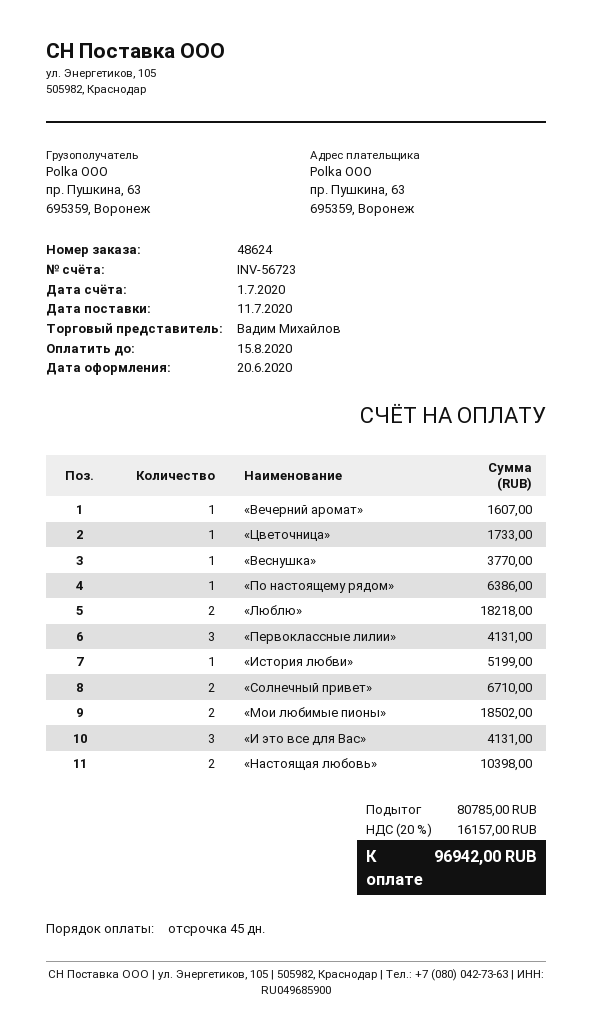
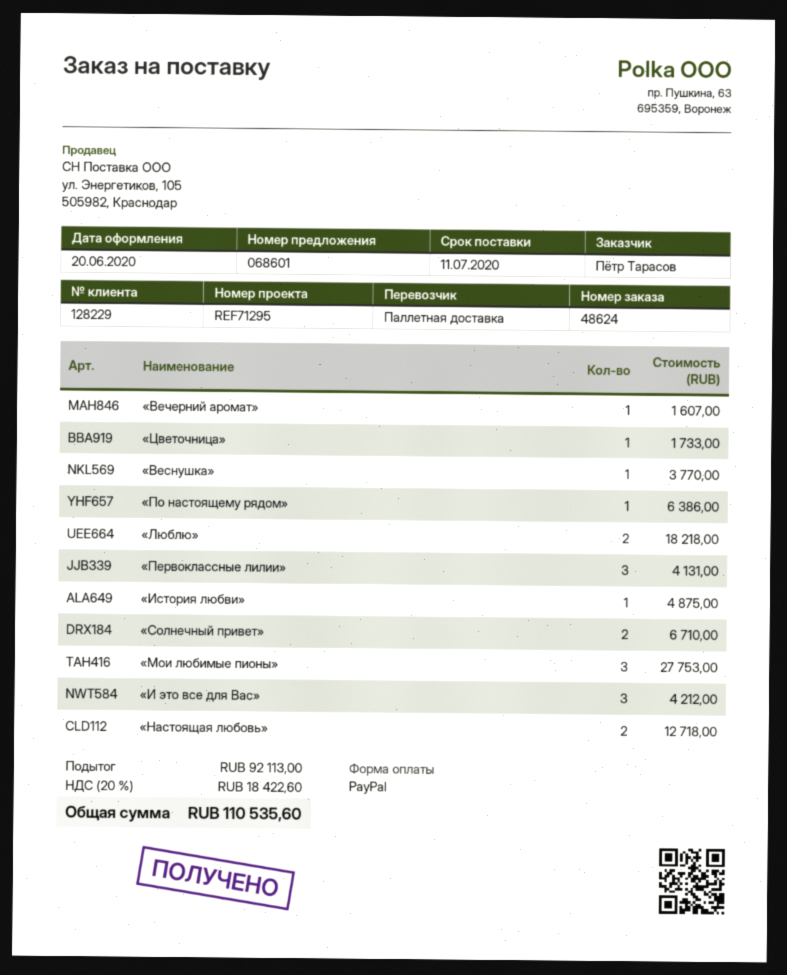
«История любви»: 1 for 5199.00 -> 1 for 4875.00
«Мои любимые пионы»: 2 for 18502.00 -> 3 for 27753.00
«И это все для Вас»: 3 for 4131.00 -> 3 for 4212.00
«Настоящая любовь»: 2 for 10398.00 -> 2 for 12718.00
subtotal: 80785.00 -> 92113.00
tax: 20% = 16157.00 -> 20% = 18422.60
total: 96942.00 -> 110535.60

